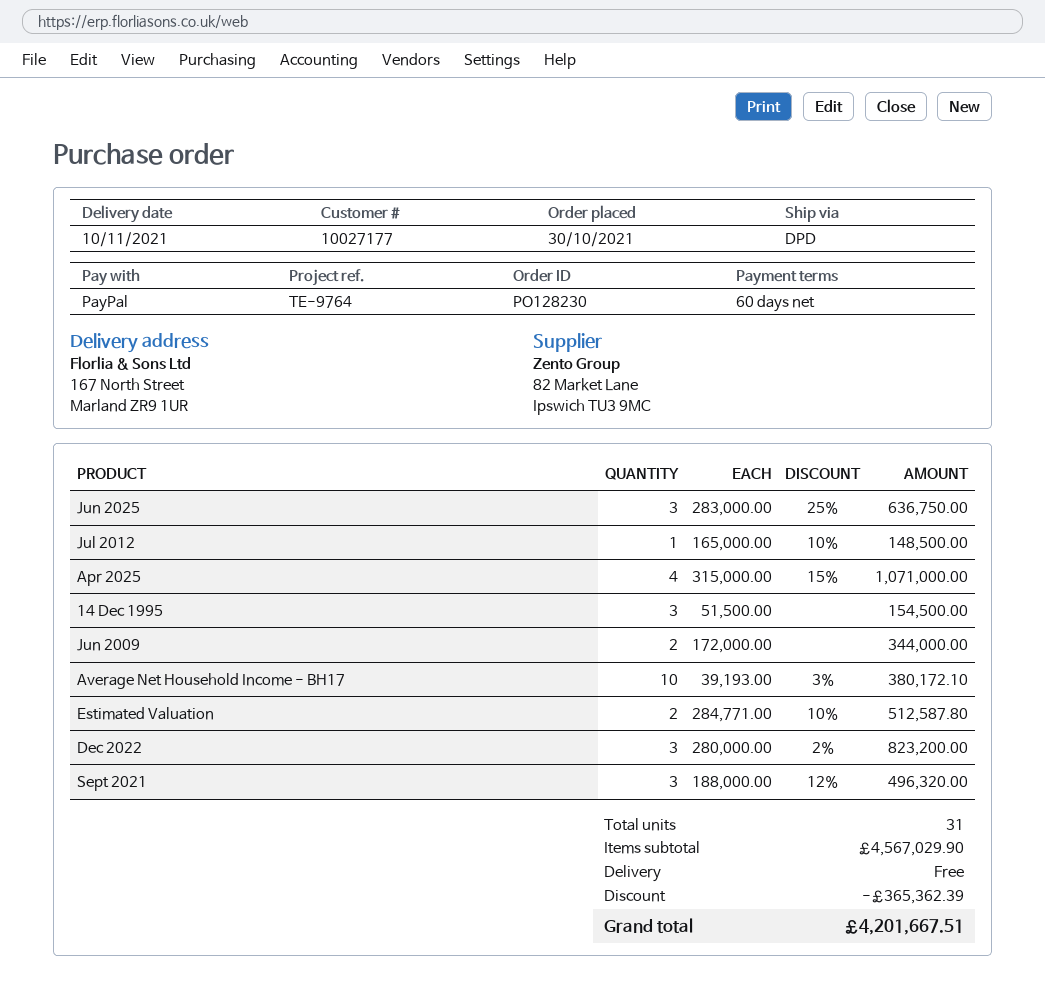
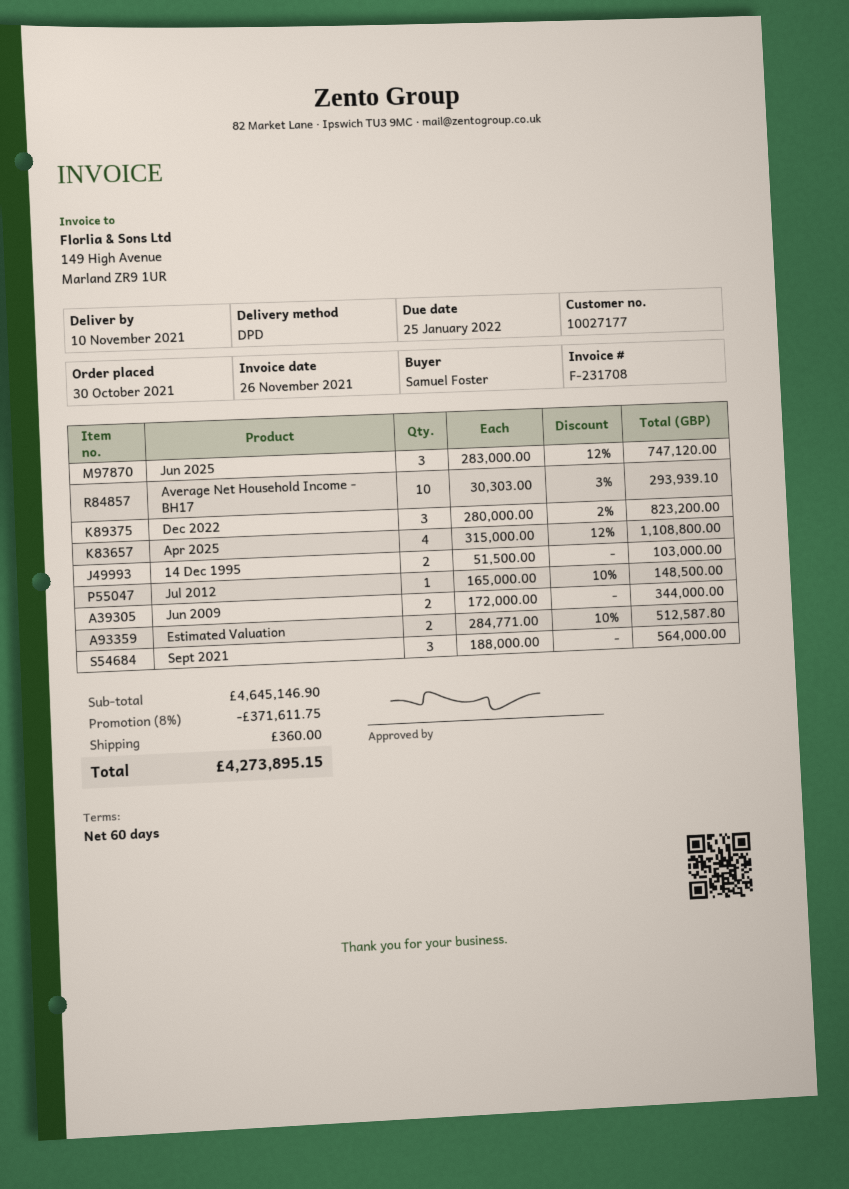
Jun 2025: 3 x 283000.00 - 25% = 636750.00 -> 3 x 283000.00 - 12% = 747120.00
Apr 2025: 4 x 315000.00 - 15% = 1071000.00 -> 4 x 315000.00 - 12% = 1108800.00
14 Dec 1995: 3 x 51500.00 = 154500.00 -> 2 x 51500.00 = 103000.00
Average Net Household Income - BH17: 10 x 39193.00 - 3% = 380172.10 -> 10 x 30303.00 - 3% = 293939.10
Sept 2021: 3 x 188000.00 - 12% = 496320.00 -> 3 x 188000.00 = 564000.00
subtotal: 4567029.90 -> 4645146.90
discount: 365362.39 -> 371611.75
shipping: 0.00 -> 360.00
total: 4201667.51 -> 4273895.15

